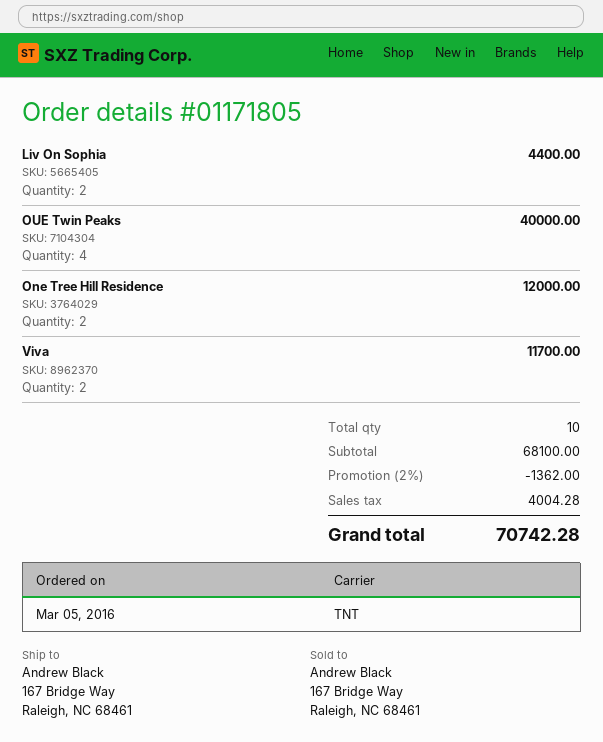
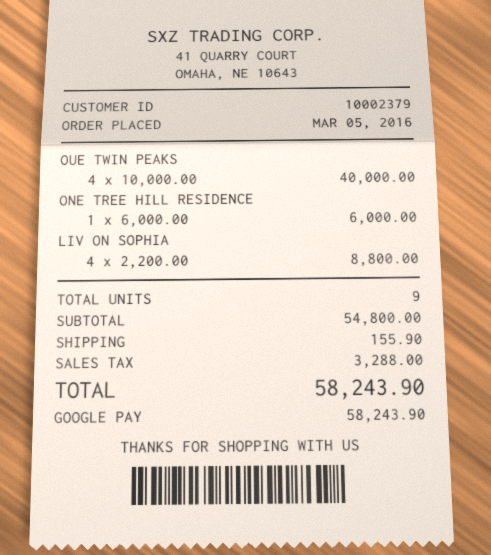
Liv On Sophia: 2 for 4400.00 -> 4 for 8800.00
One Tree Hill Residence: 2 for 12000.00 -> 1 for 6000.00
Viva: 2 for 11700.00 -> none
total quantity: 10 -> 9
subtotal: 68100.00 -> 54800.00
discount: 2% = 1362.00 -> none
shipping: none -> 155.90
tax: 4004.28 -> 3288.00
total: 70742.28 -> 58243.90

